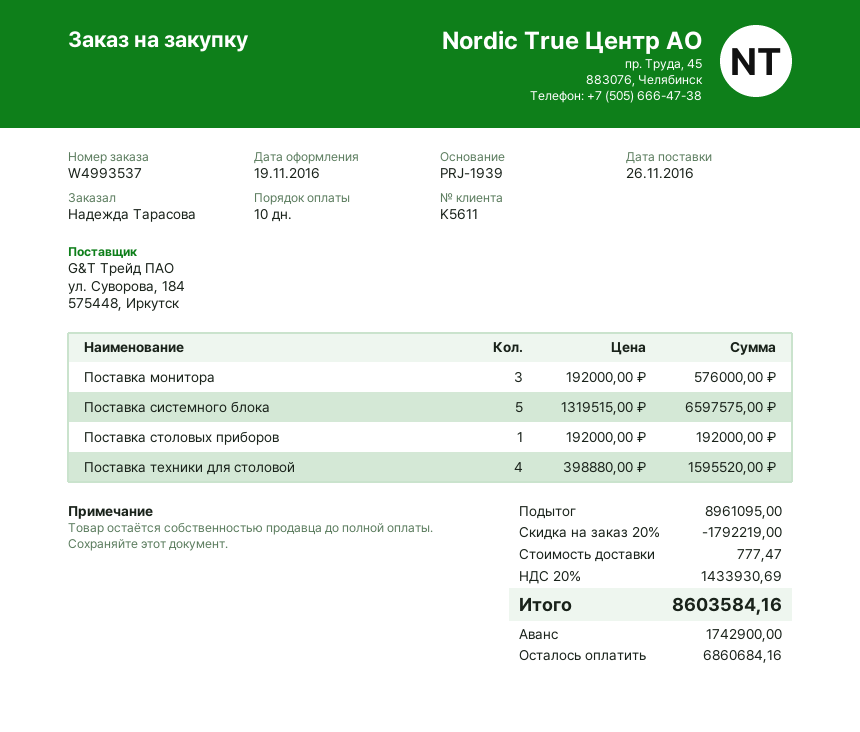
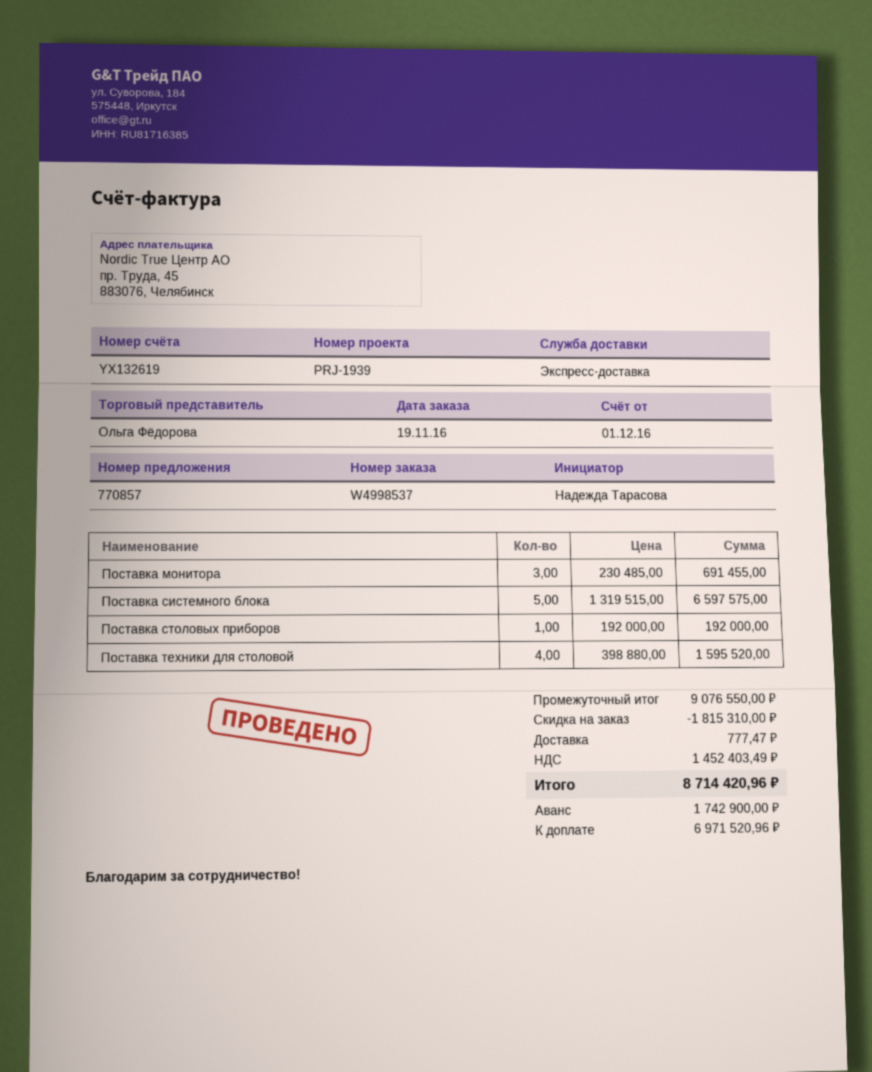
order number: W4993537 -> W4998537
Поставка монитора: 3 x 192000.00 = 576000.00 -> 3 x 230485.00 = 691455.00
subtotal: 8961095.00 -> 9076550.00
discount: 1792219.00 -> 1815310.00
tax: 1433930.69 -> 1452403.49
total: 8603584.16 -> 8714420.96
balance: 6860684.16 -> 6971520.96

